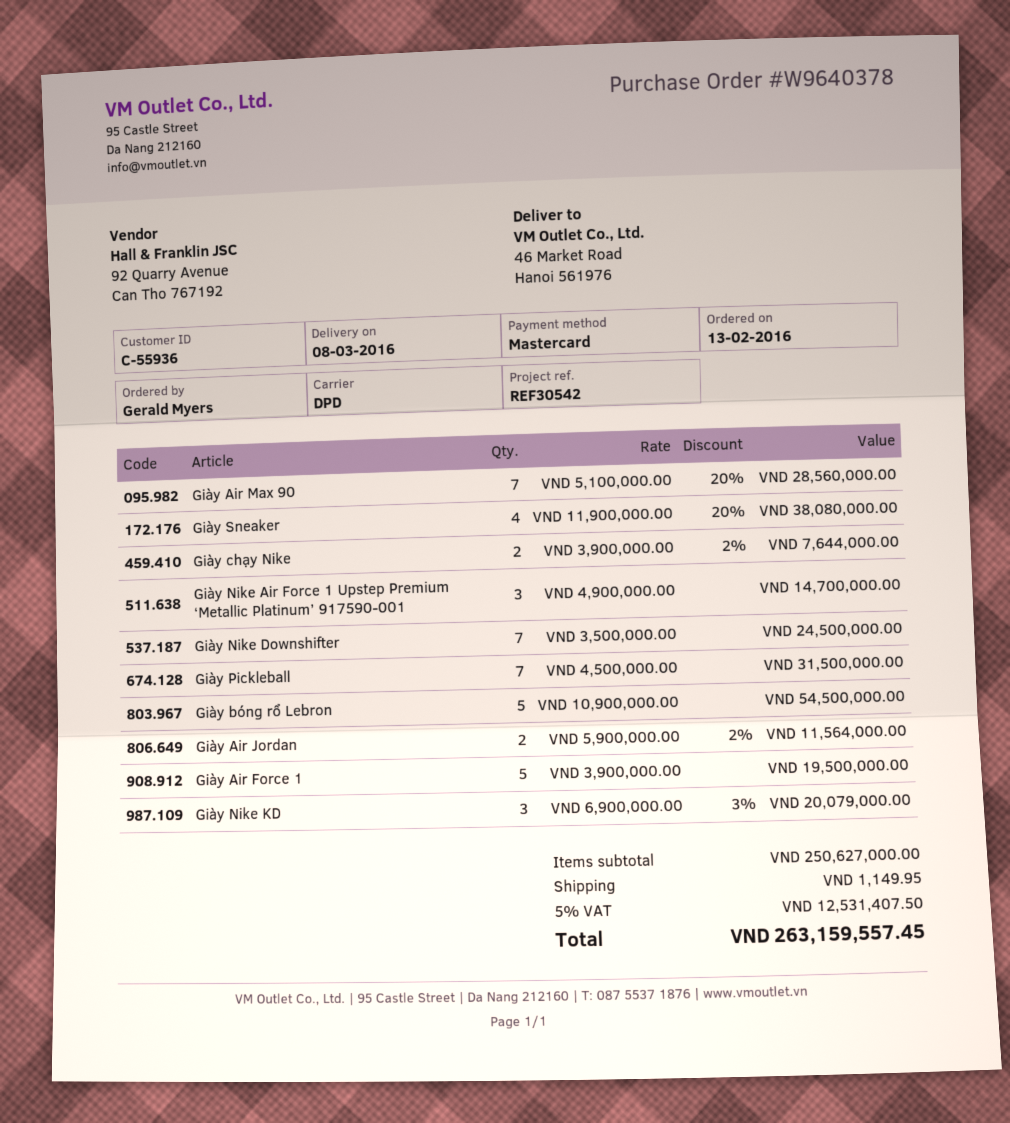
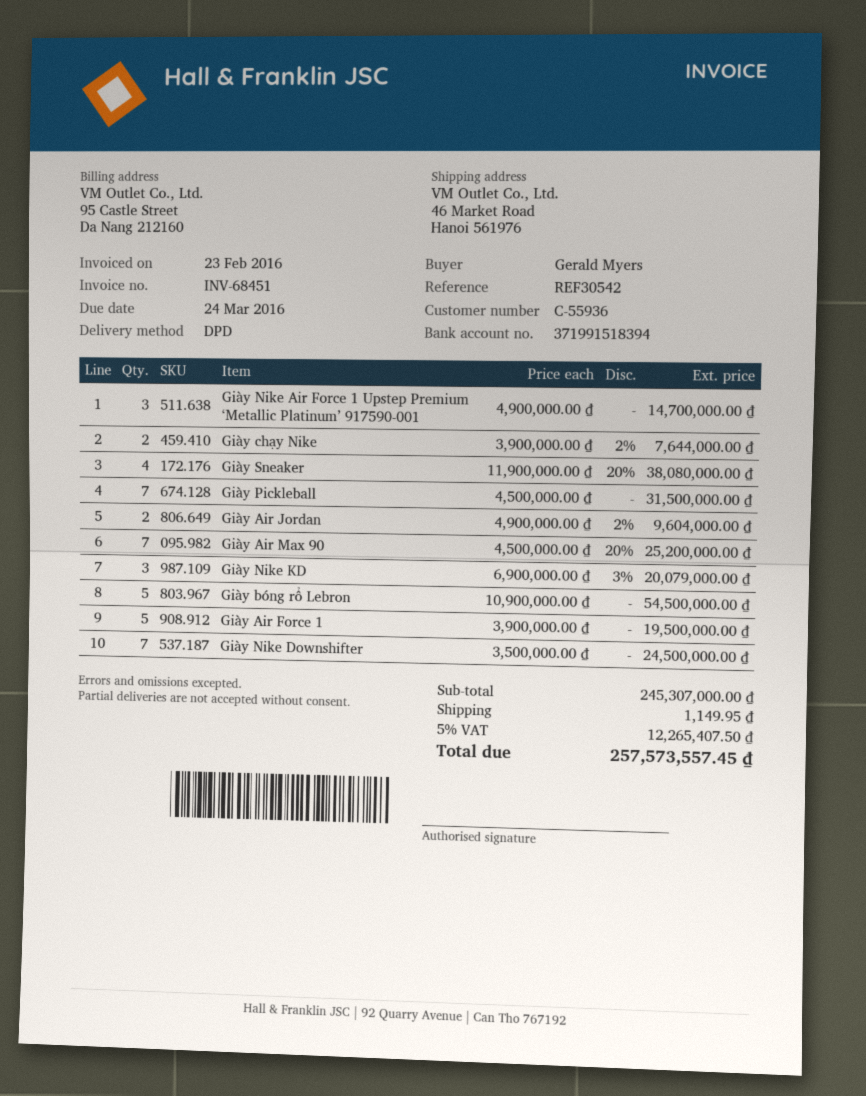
Giày Air Max 90: 7 x 5100000.00 - 20% = 28560000.00 -> 7 x 4500000.00 - 20% = 25200000.00
Giày Air Jordan: 2 x 5900000.00 - 2% = 11564000.00 -> 2 x 4900000.00 - 2% = 9604000.00
subtotal: 250627000.00 -> 245307000.00
tax: 5% = 12531407.50 -> 5% = 12265407.50
total: 263159557.45 -> 257573557.45

